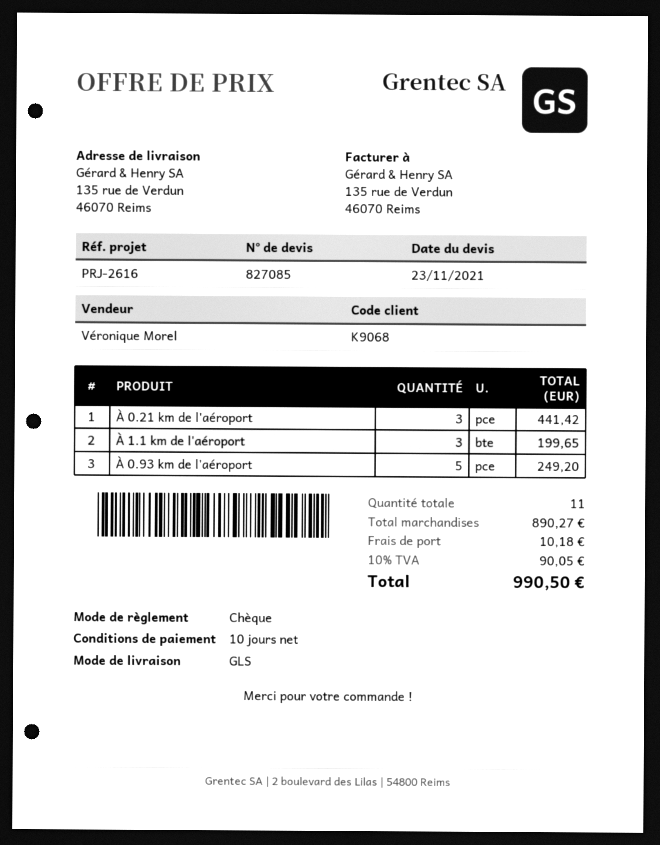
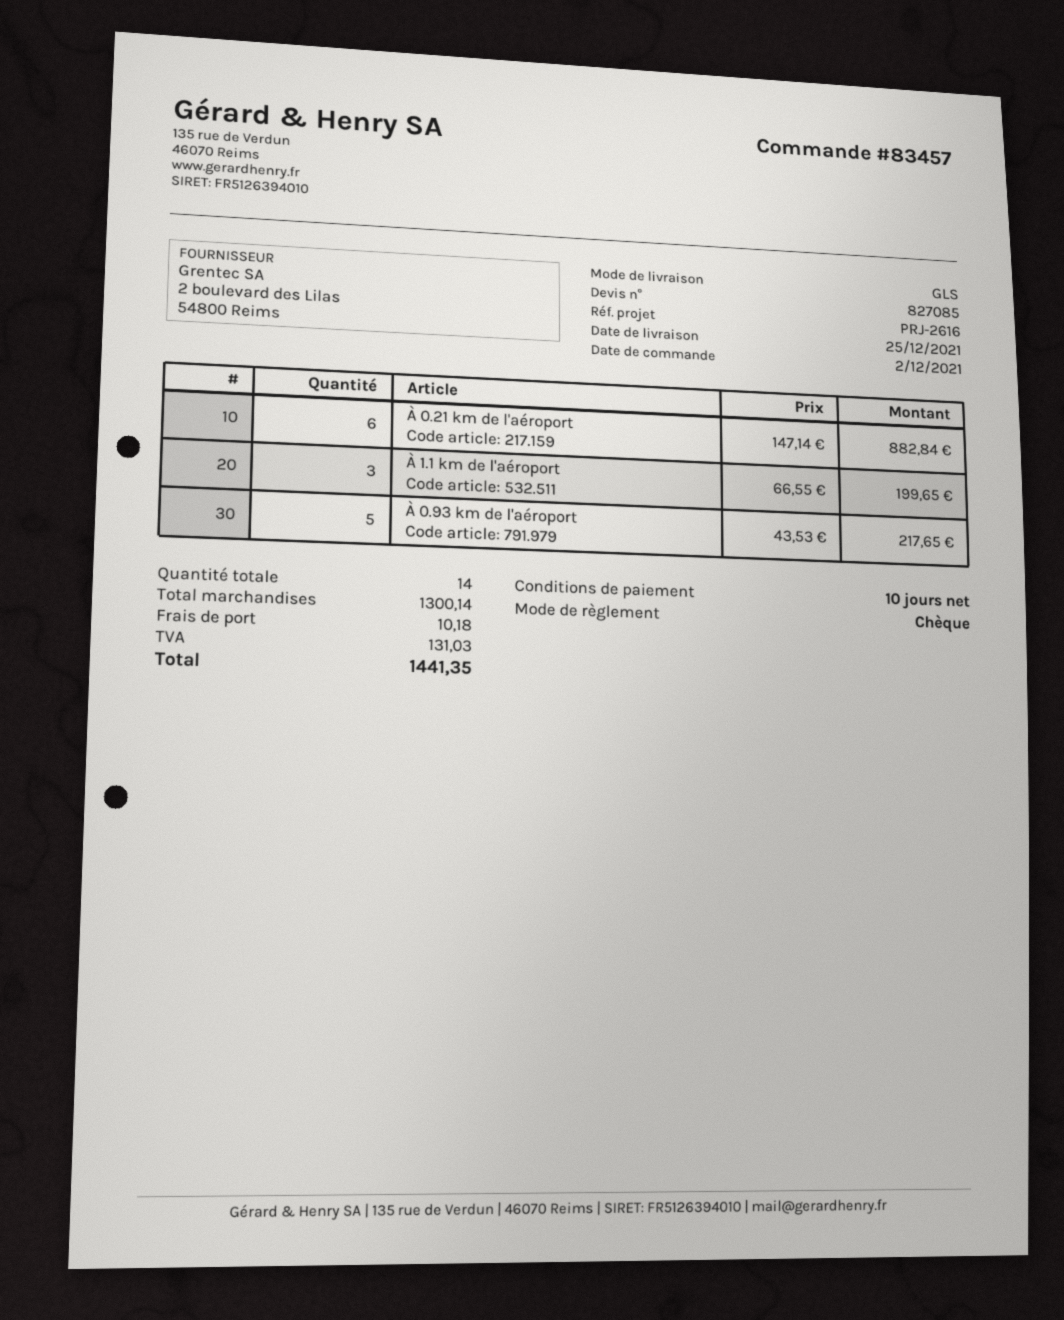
À 0.21 km de l'aéroport: 3 for 441.42 -> 6 for 882.84
À 0.93 km de l'aéroport: 5 for 249.20 -> 5 for 217.65
total quantity: 11 -> 14
subtotal: 890.27 -> 1300.14
tax: 90.05 -> 131.03
total: 990.50 -> 1441.35

